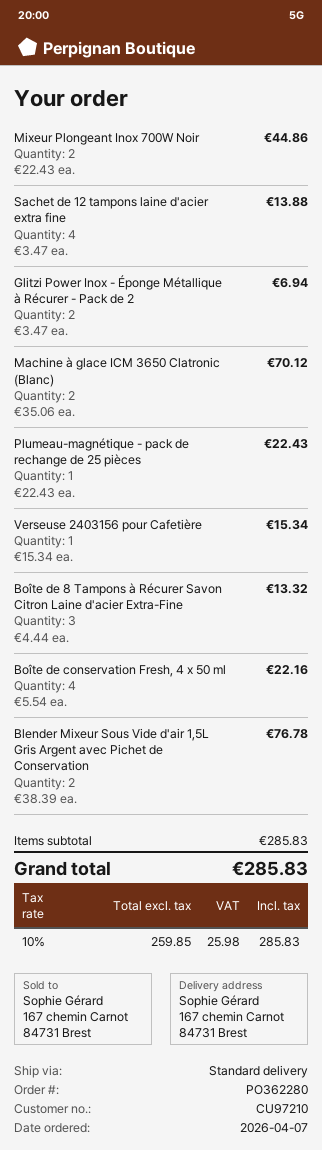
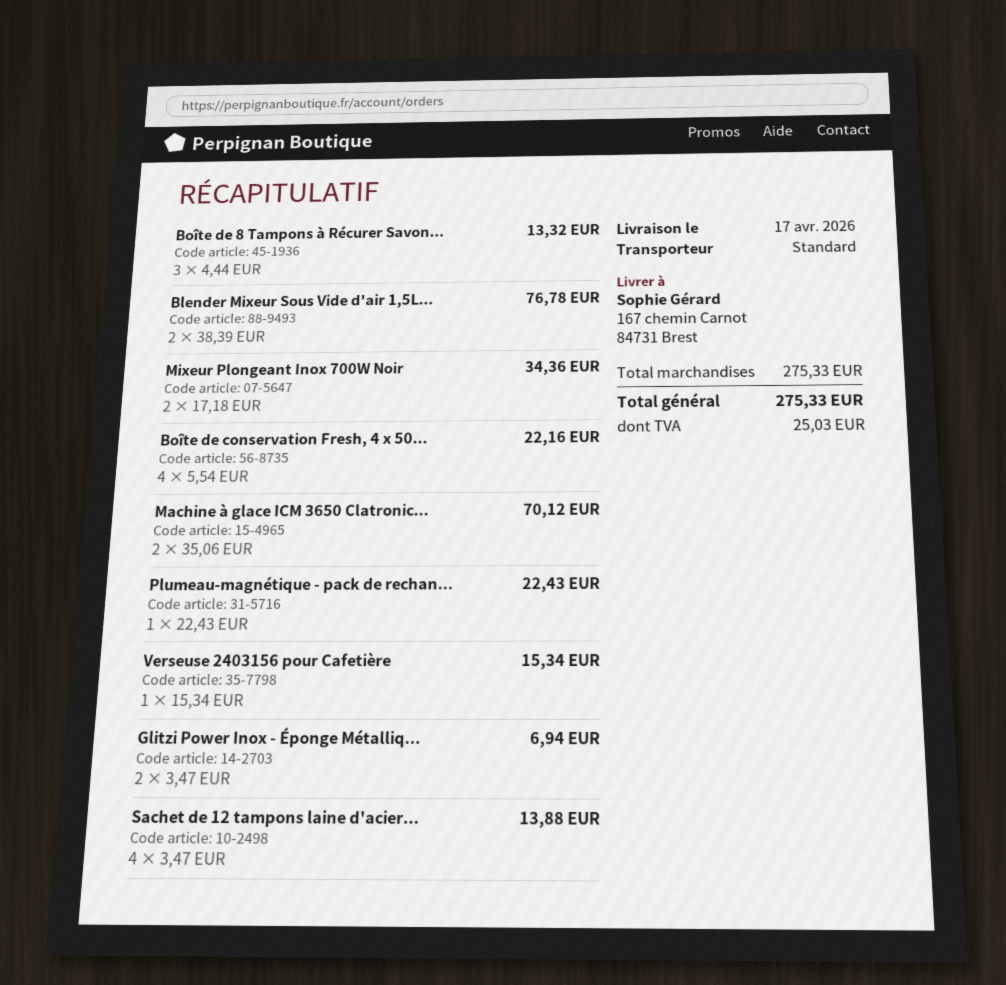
Mixeur Plongeant Inox 700W Noir: 2 x 22.43 = 44.86 -> 2 x 17.18 = 34.36
subtotal: 285.83 -> 275.33
tax: 25.98 -> 25.03
total: 285.83 -> 275.33

